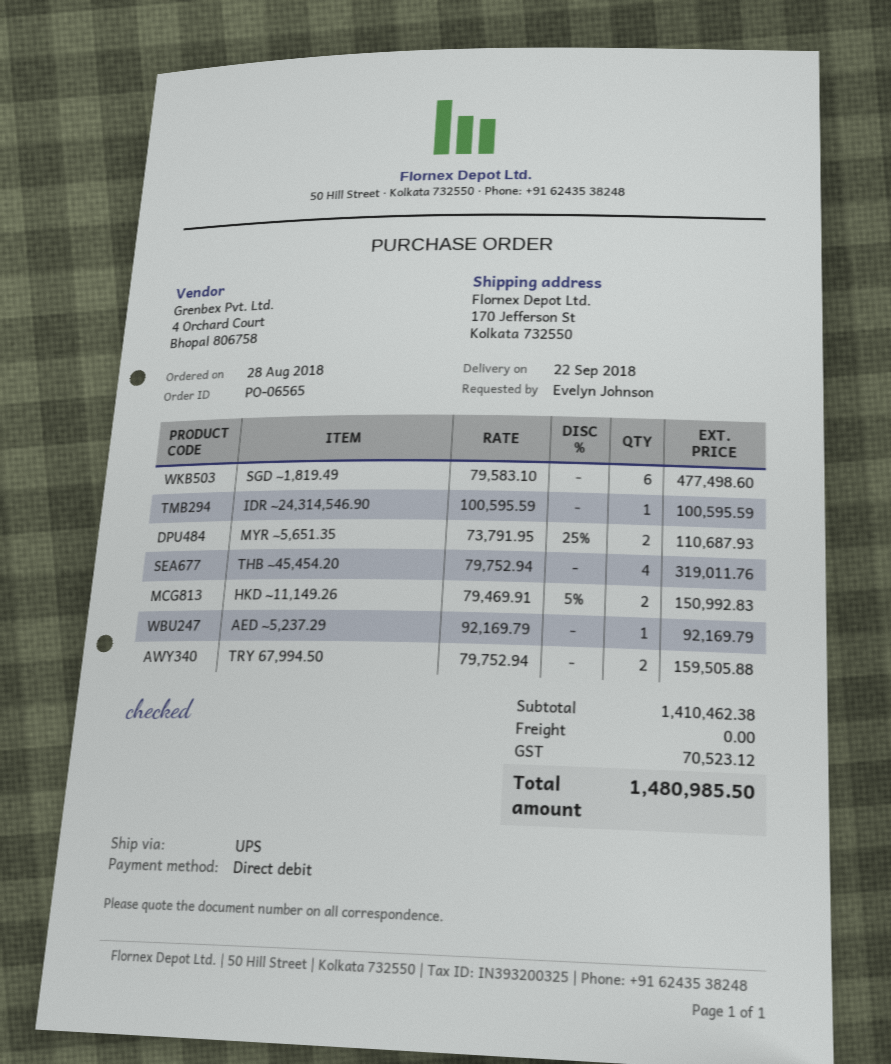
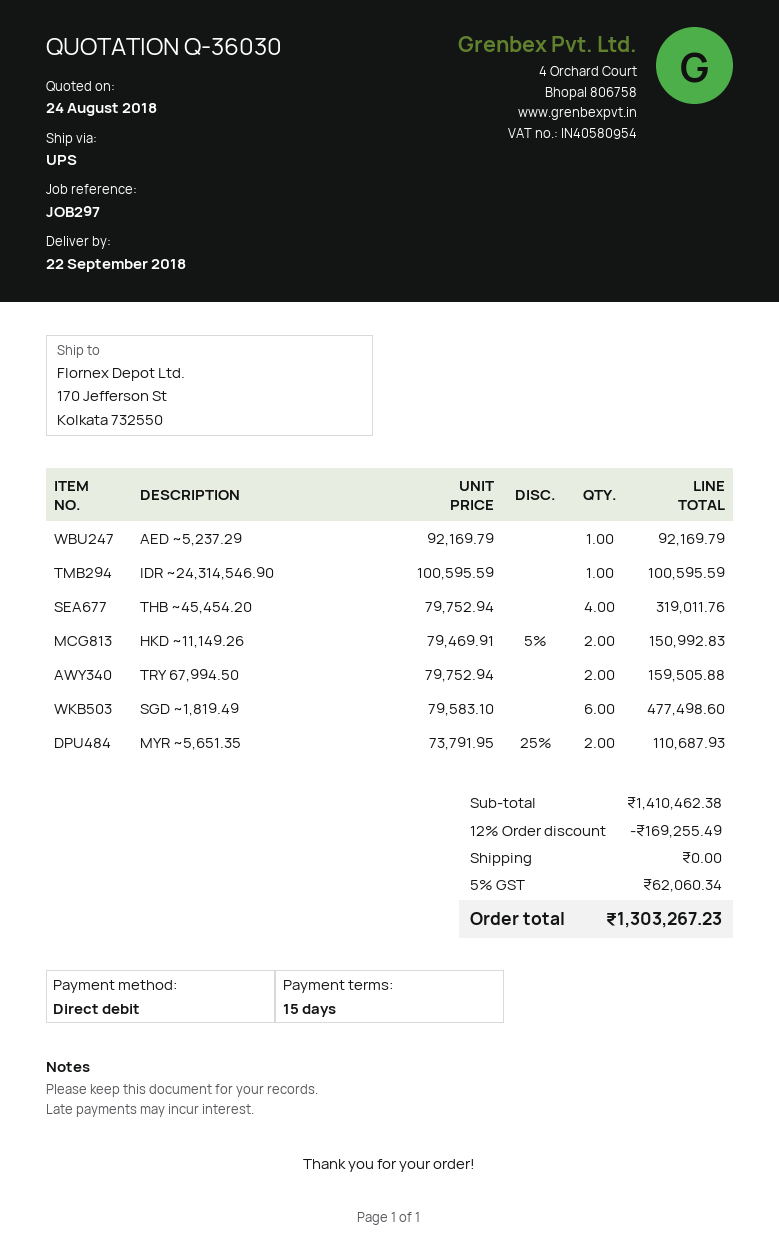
discount: none -> 12% = 169255.49
tax: 70523.12 -> 62060.34
total: 1480985.50 -> 1303267.23

